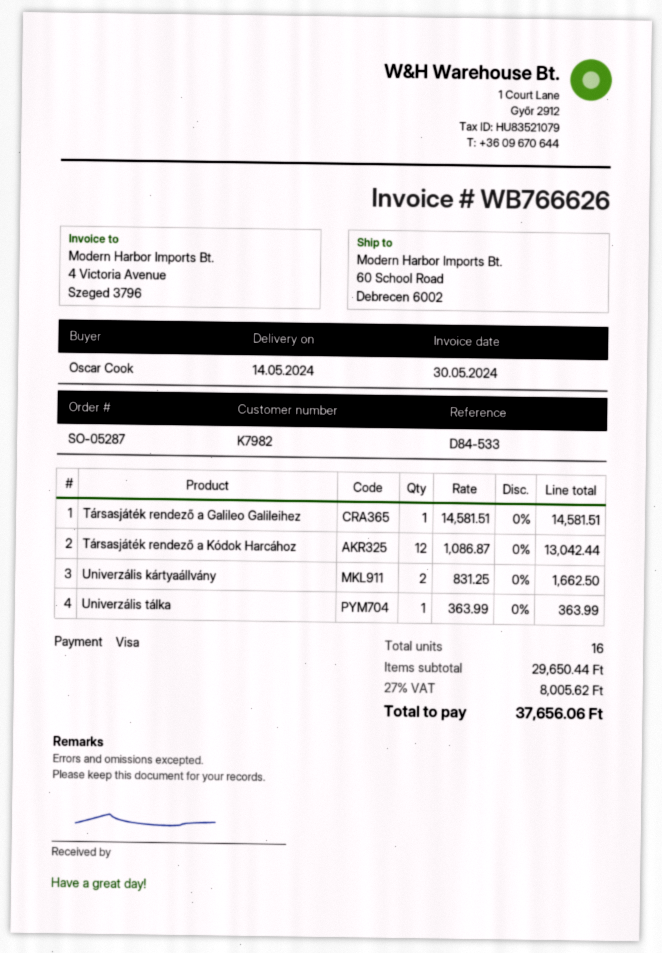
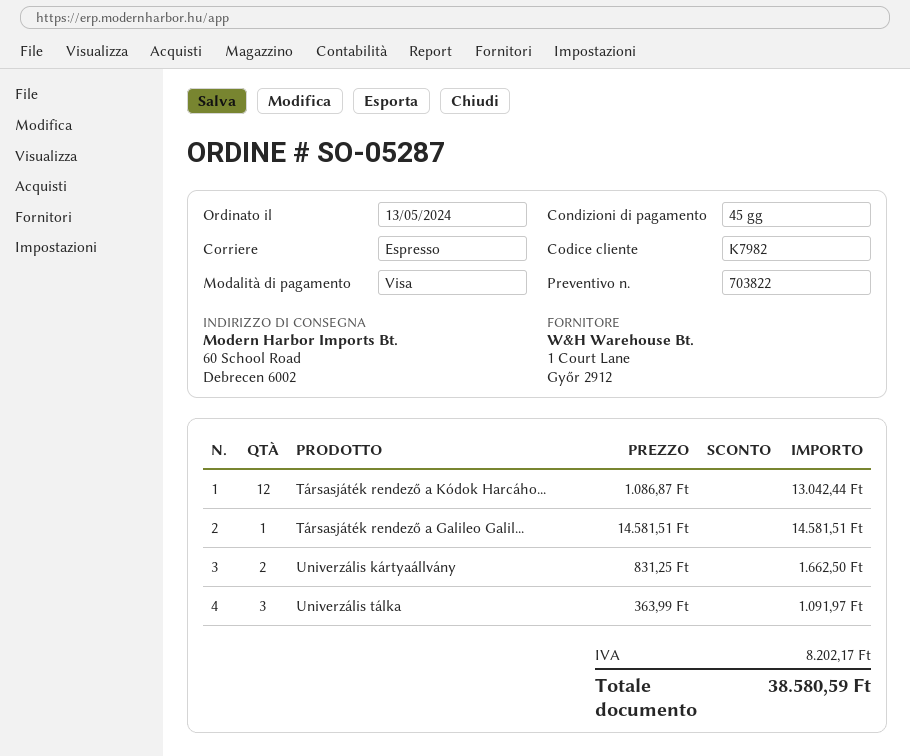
Univerzális tálka: 1 x 363.99 = 363.99 -> 3 x 363.99 = 1091.97
tax: 8005.62 -> 8202.17
total: 37656.06 -> 38580.59

